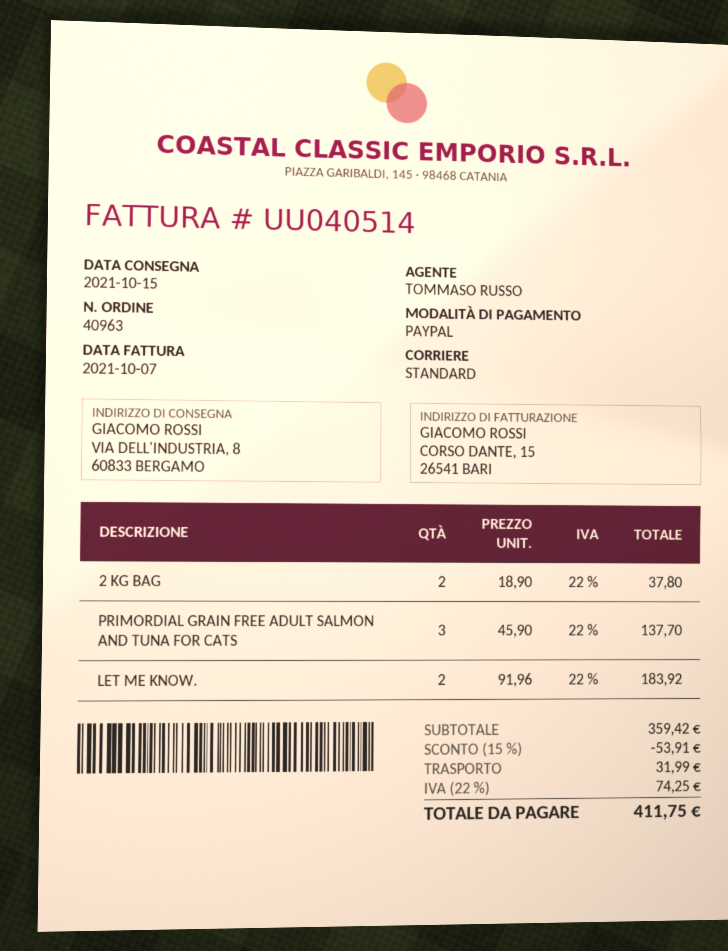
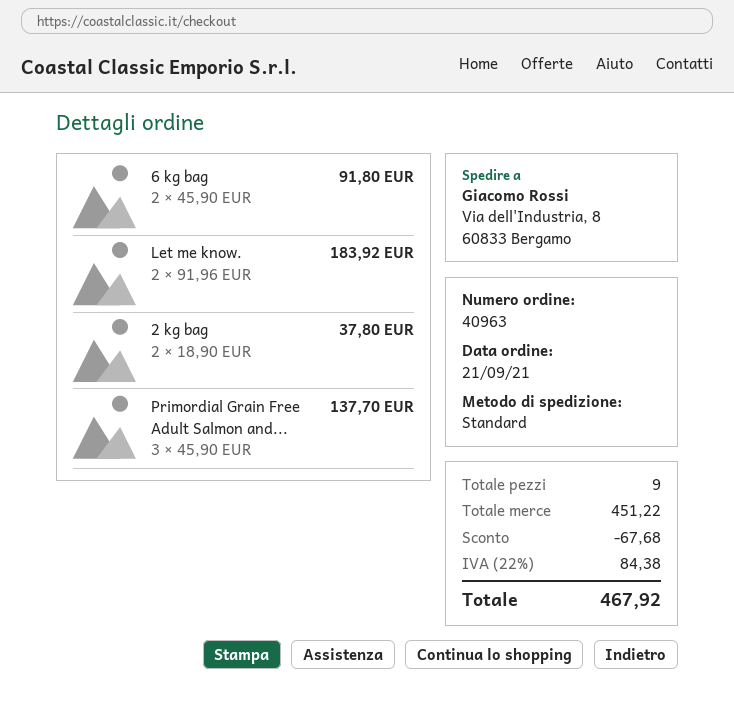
6 kg bag: none -> 2 x 45.90 = 91.80
subtotal: 359.42 -> 451.22
discount: 53.91 -> 67.68
shipping: 31.99 -> none
tax: 22% = 74.25 -> 22% = 84.38
total: 411.75 -> 467.92

